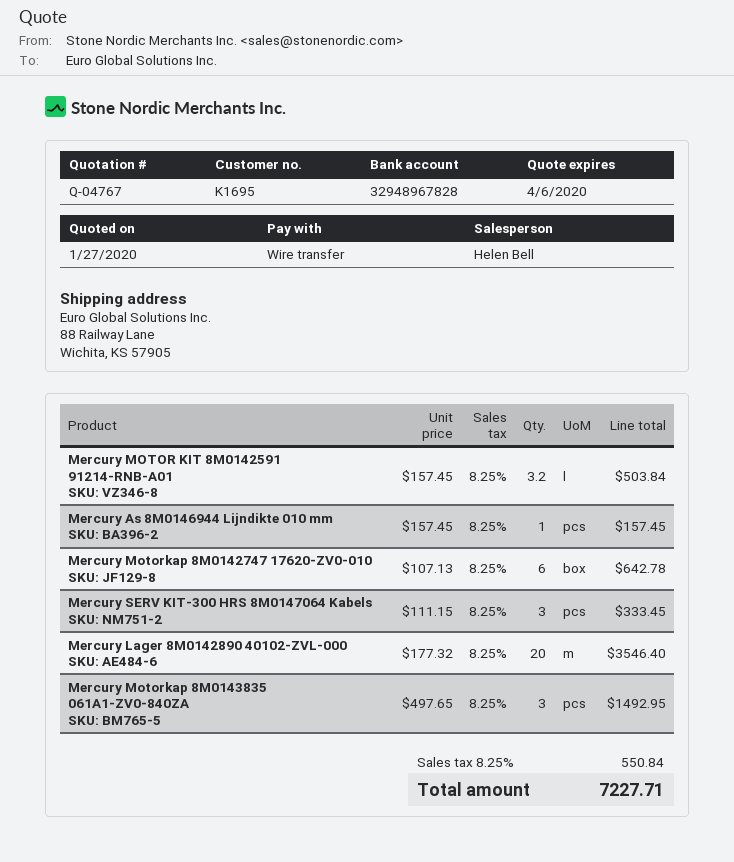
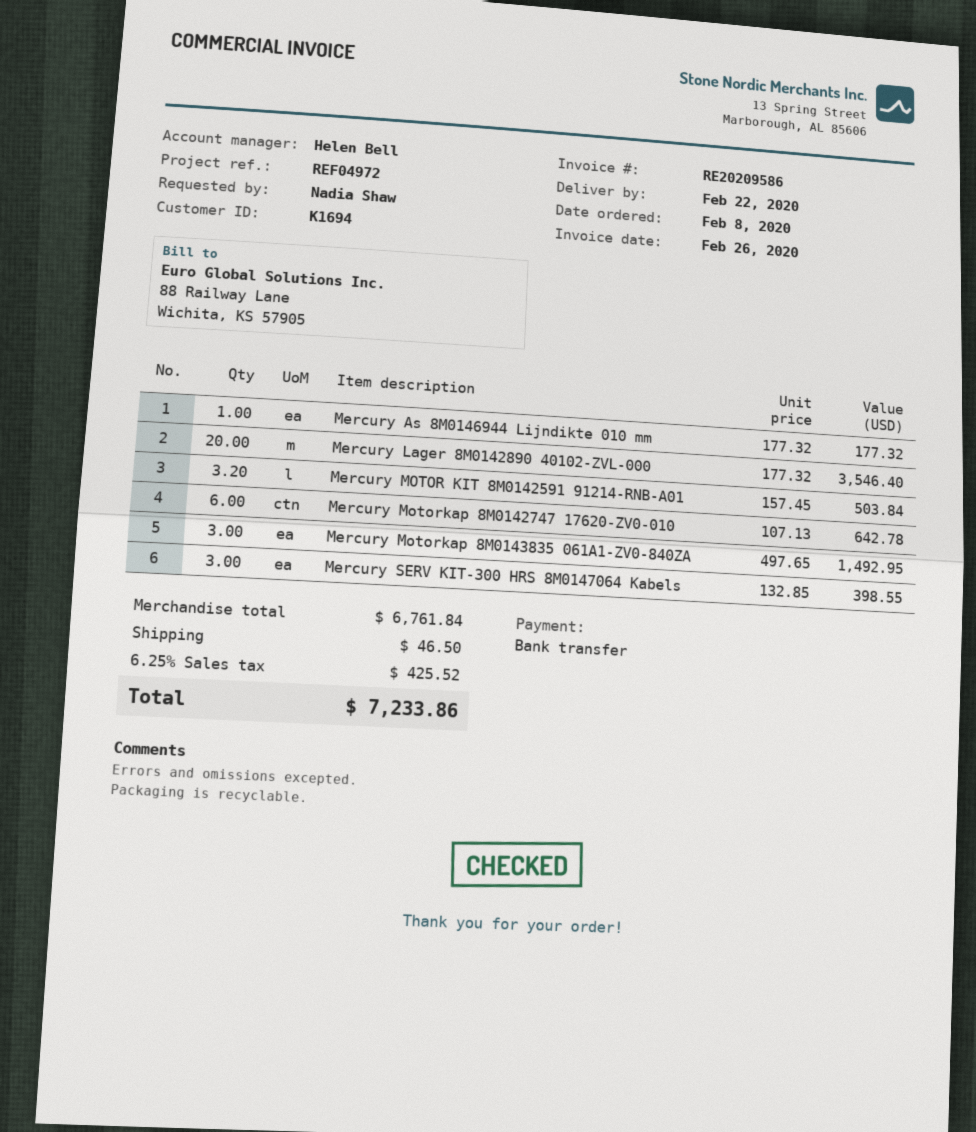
customer number: K1695 -> K1694
Mercury As 8M0146944 Lijndikte 010 mm: 1 x 157.45 = 157.45 -> 1 x 177.32 = 177.32
Mercury SERV KIT-300 HRS 8M0147064 Kabels: 3 x 111.15 = 333.45 -> 3 x 132.85 = 398.55
shipping: none -> 46.50
tax: 8.25% = 550.84 -> 6.25% = 425.52
total: 7227.71 -> 7233.86

